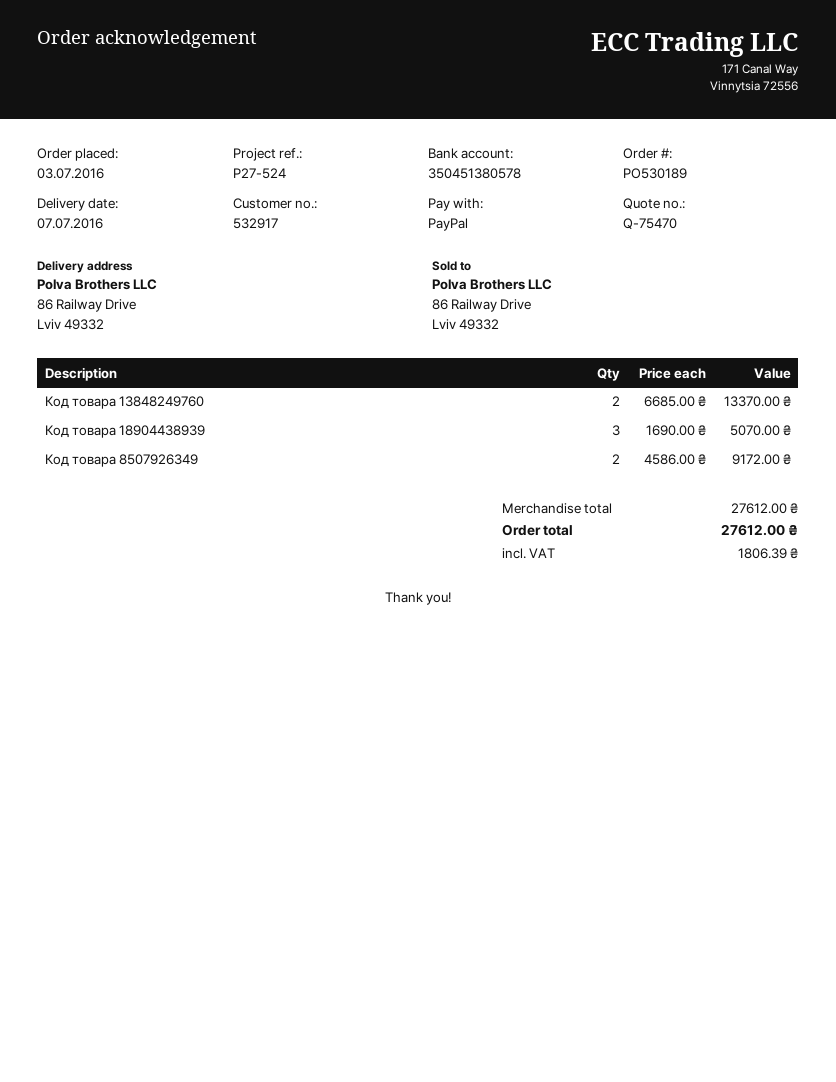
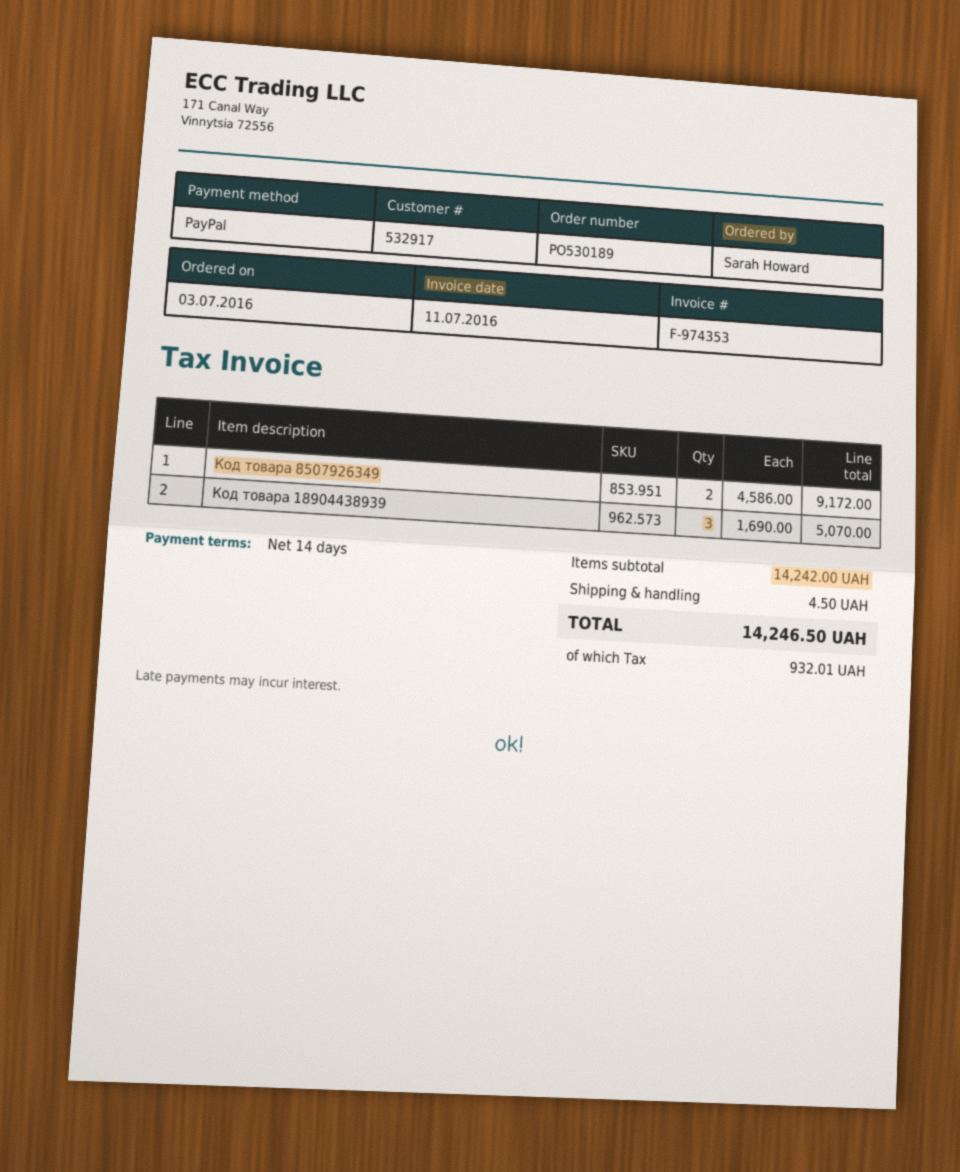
Код товара 13848249760: 2 x 6685.00 = 13370.00 -> none
subtotal: 27612.00 -> 14242.00
shipping: none -> 4.50
tax: 1806.39 -> 932.01
total: 27612.00 -> 14246.50

